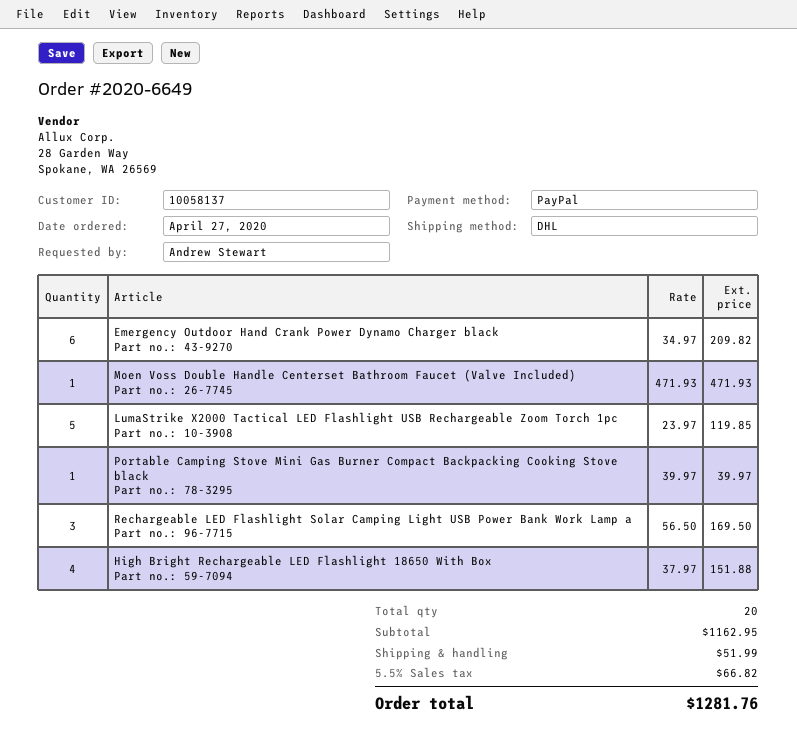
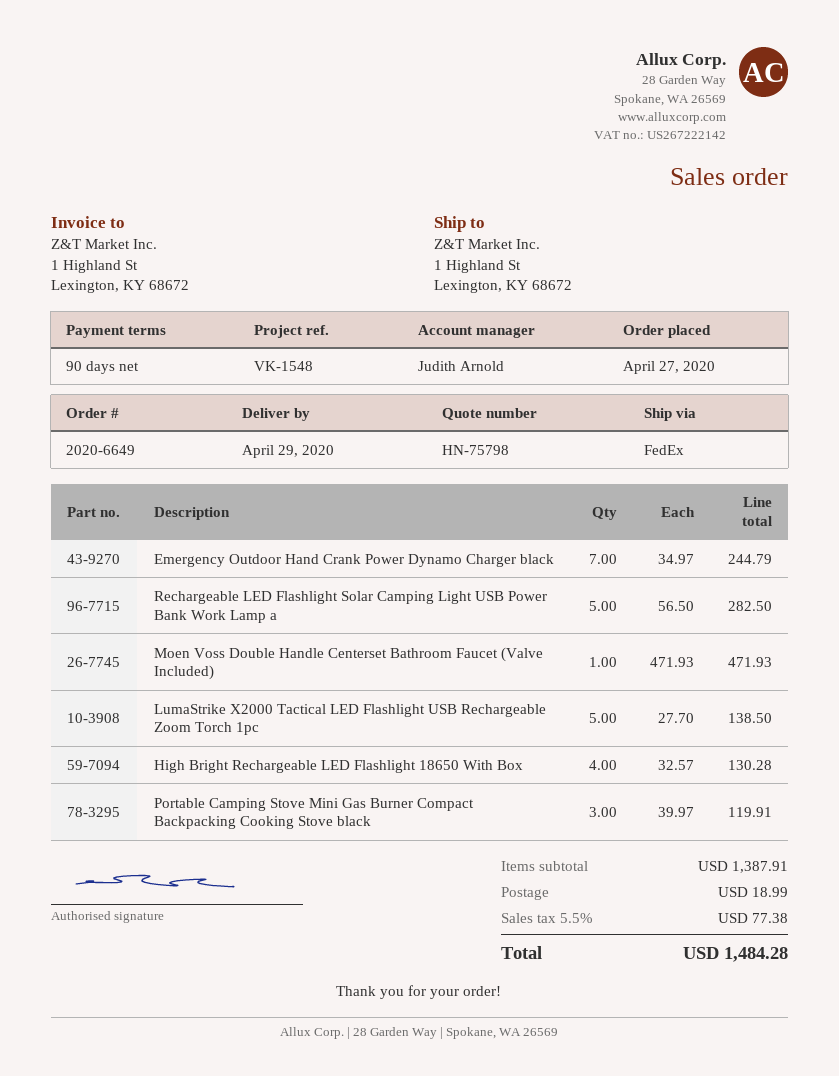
shipping method: DHL -> FedEx
Emergency Outdoor Hand Crank Power Dynamo Charger black: 6 x 34.97 = 209.82 -> 7 x 34.97 = 244.79
LumaStrike X2000 Tactical LED Flashlight USB Rechargeable Zoom Torch 1pc: 5 x 23.97 = 119.85 -> 5 x 27.70 = 138.50
Portable Camping Stove Mini Gas Burner Compact Backpacking Cooking Stove black: 1 x 39.97 = 39.97 -> 3 x 39.97 = 119.91
Rechargeable LED Flashlight Solar Camping Light USB Power Bank Work Lamp a: 3 x 56.50 = 169.50 -> 5 x 56.50 = 282.50
High Bright Rechargeable LED Flashlight 18650 With Box: 4 x 37.97 = 151.88 -> 4 x 32.57 = 130.28
subtotal: 1162.95 -> 1387.91
shipping: 51.99 -> 18.99
tax: 5.5% = 66.82 -> 5.5% = 77.38
total: 1281.76 -> 1484.28

